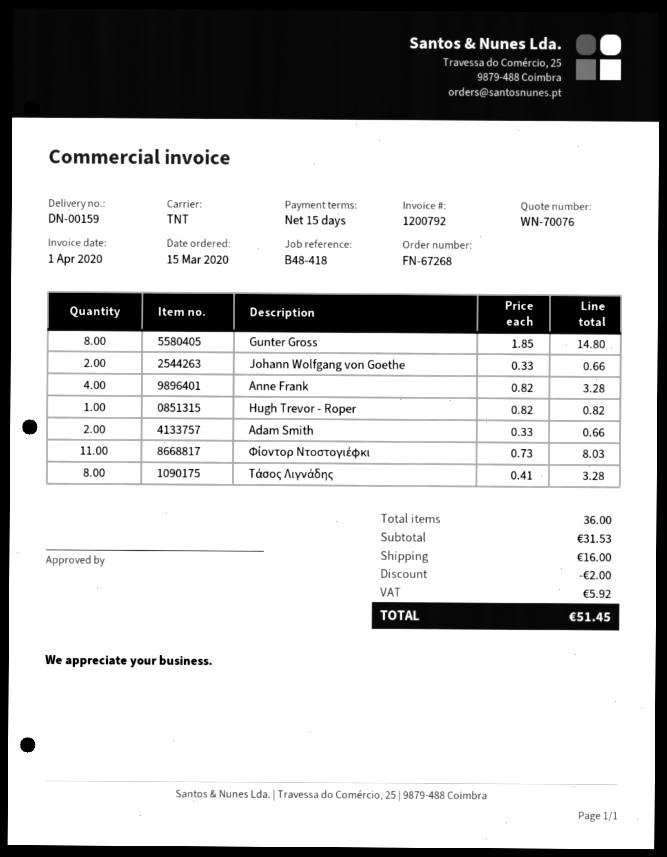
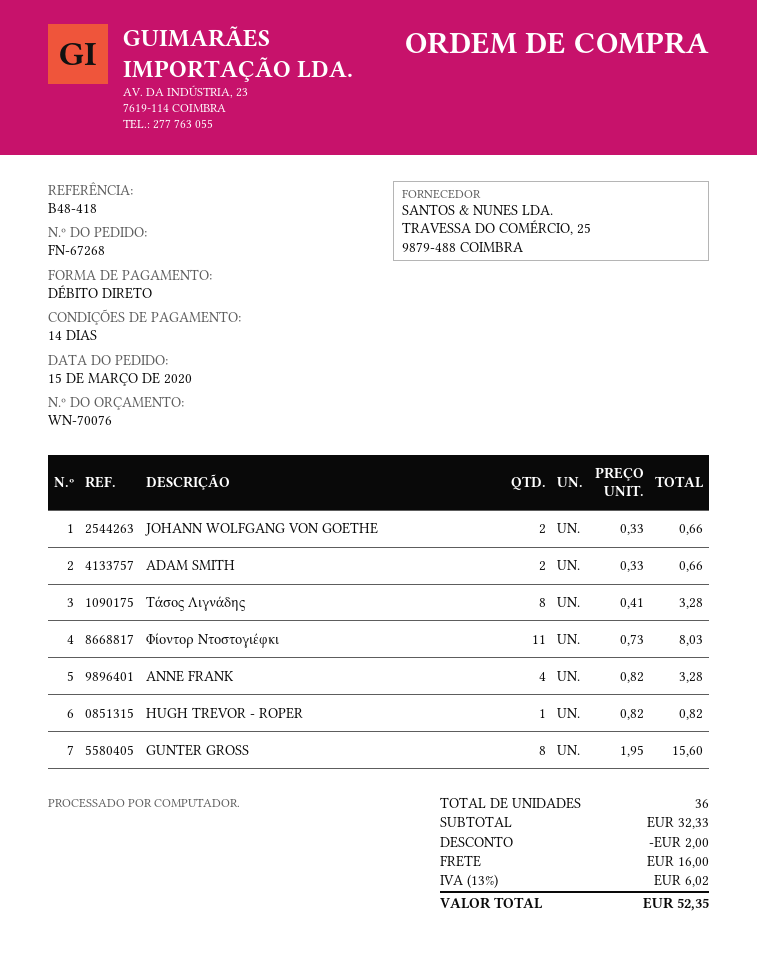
payment terms: 15 days -> 14 days
Gunter Gross: 8 x 1.85 = 14.80 -> 8 x 1.95 = 15.60
subtotal: 31.53 -> 32.33
tax: 5.92 -> 6.02
total: 51.45 -> 52.35

